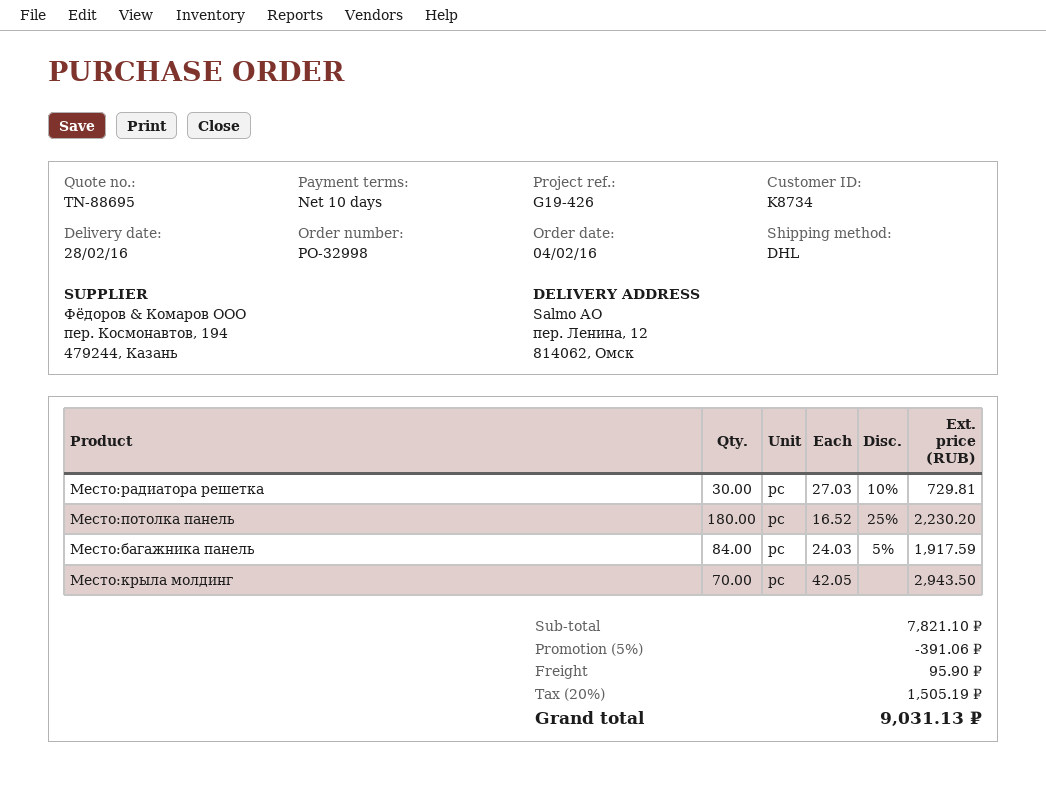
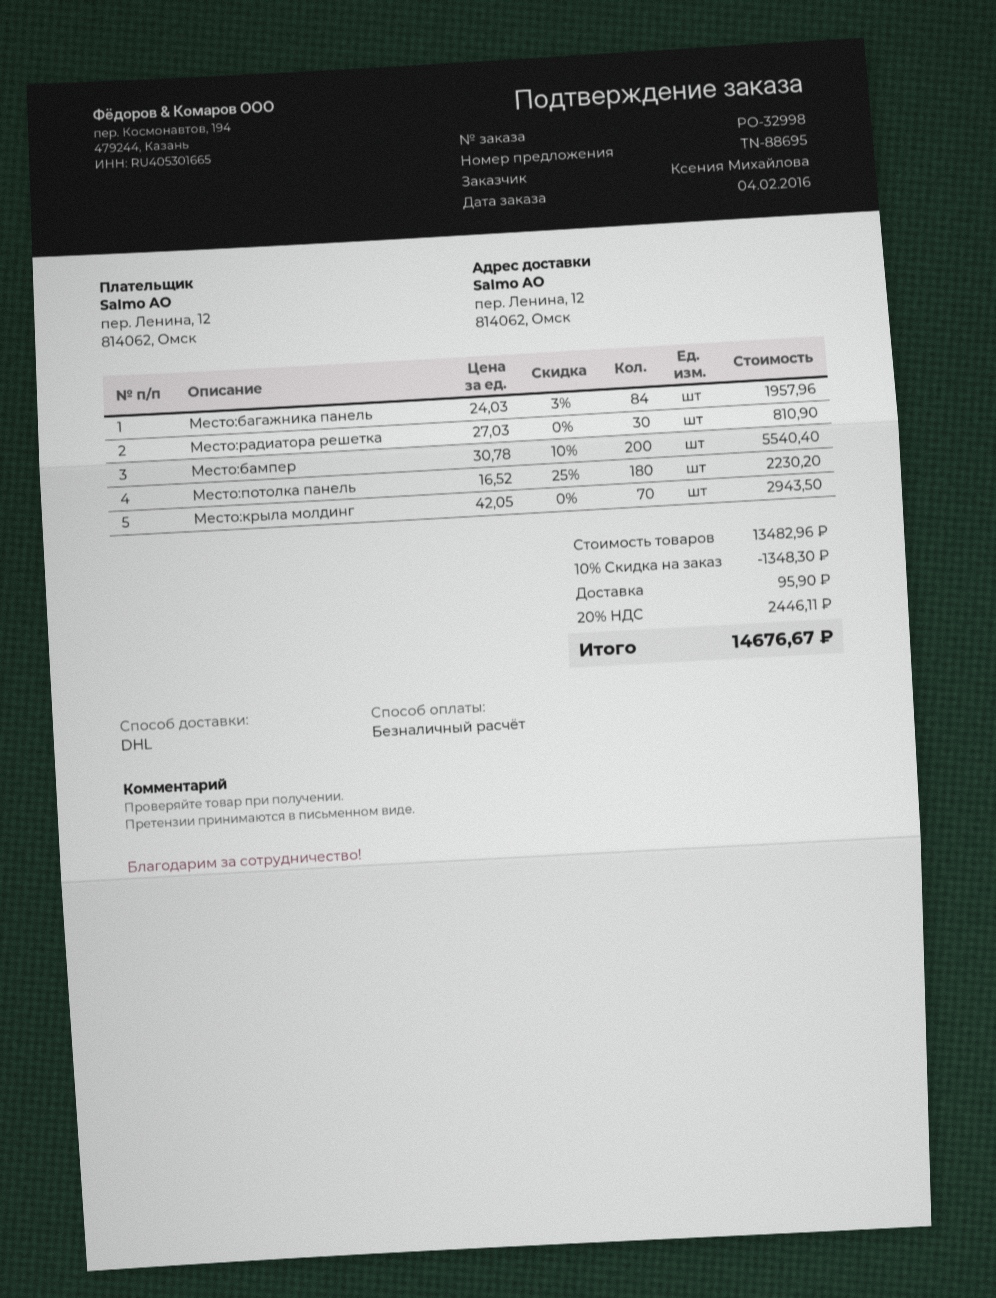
Место:радиатора решетка: 30 x 27.03 - 10% = 729.81 -> 30 x 27.03 = 810.90
Место:багажника панель: 84 x 24.03 - 5% = 1917.59 -> 84 x 24.03 - 3% = 1957.96
Место:бампер: none -> 200 x 30.78 - 10% = 5540.40
subtotal: 7821.10 -> 13482.96
discount: 5% = 391.06 -> 10% = 1348.30
tax: 20% = 1505.19 -> 20% = 2446.11
total: 9031.13 -> 14676.67

